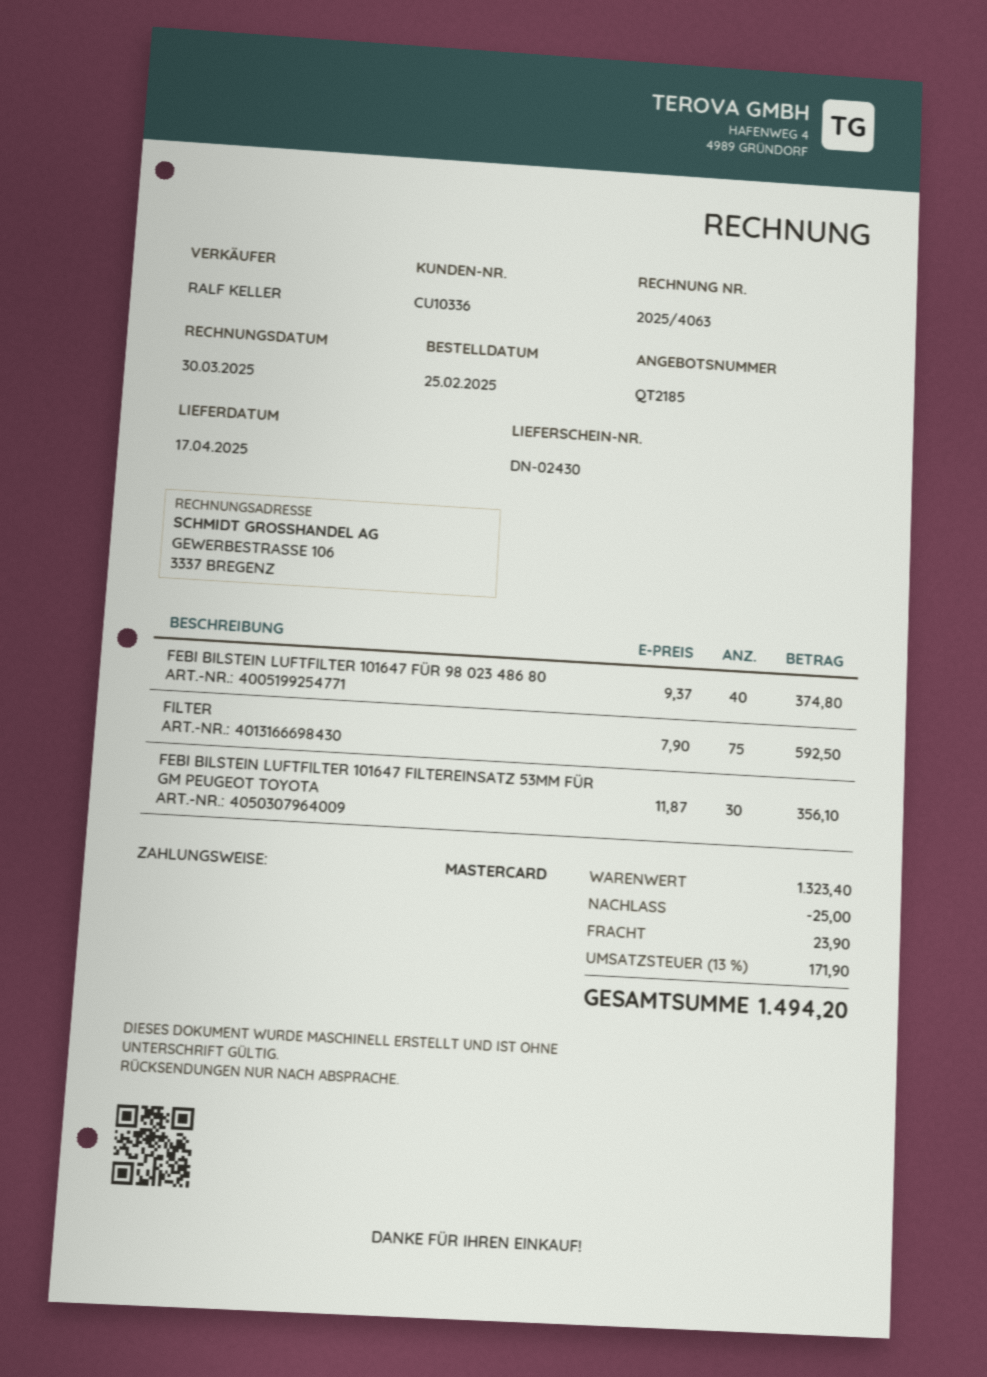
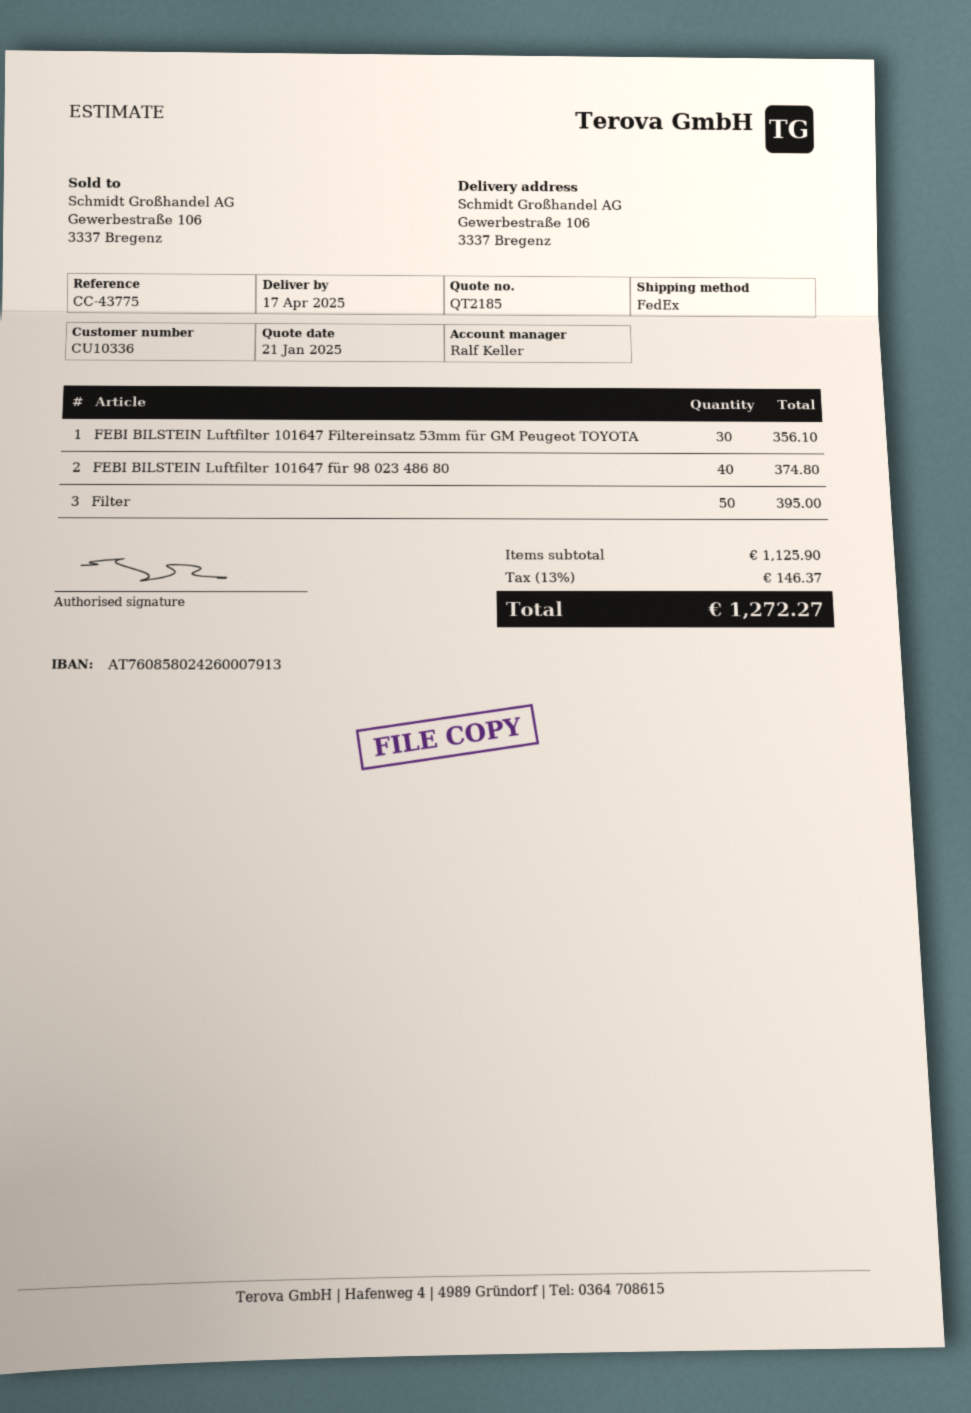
FILTER: 75 for 592.50 -> 50 for 395.00
subtotal: 1323.40 -> 1125.90
discount: 25.00 -> none
shipping: 23.90 -> none
tax: 13% = 171.90 -> 13% = 146.37
total: 1494.20 -> 1272.27

